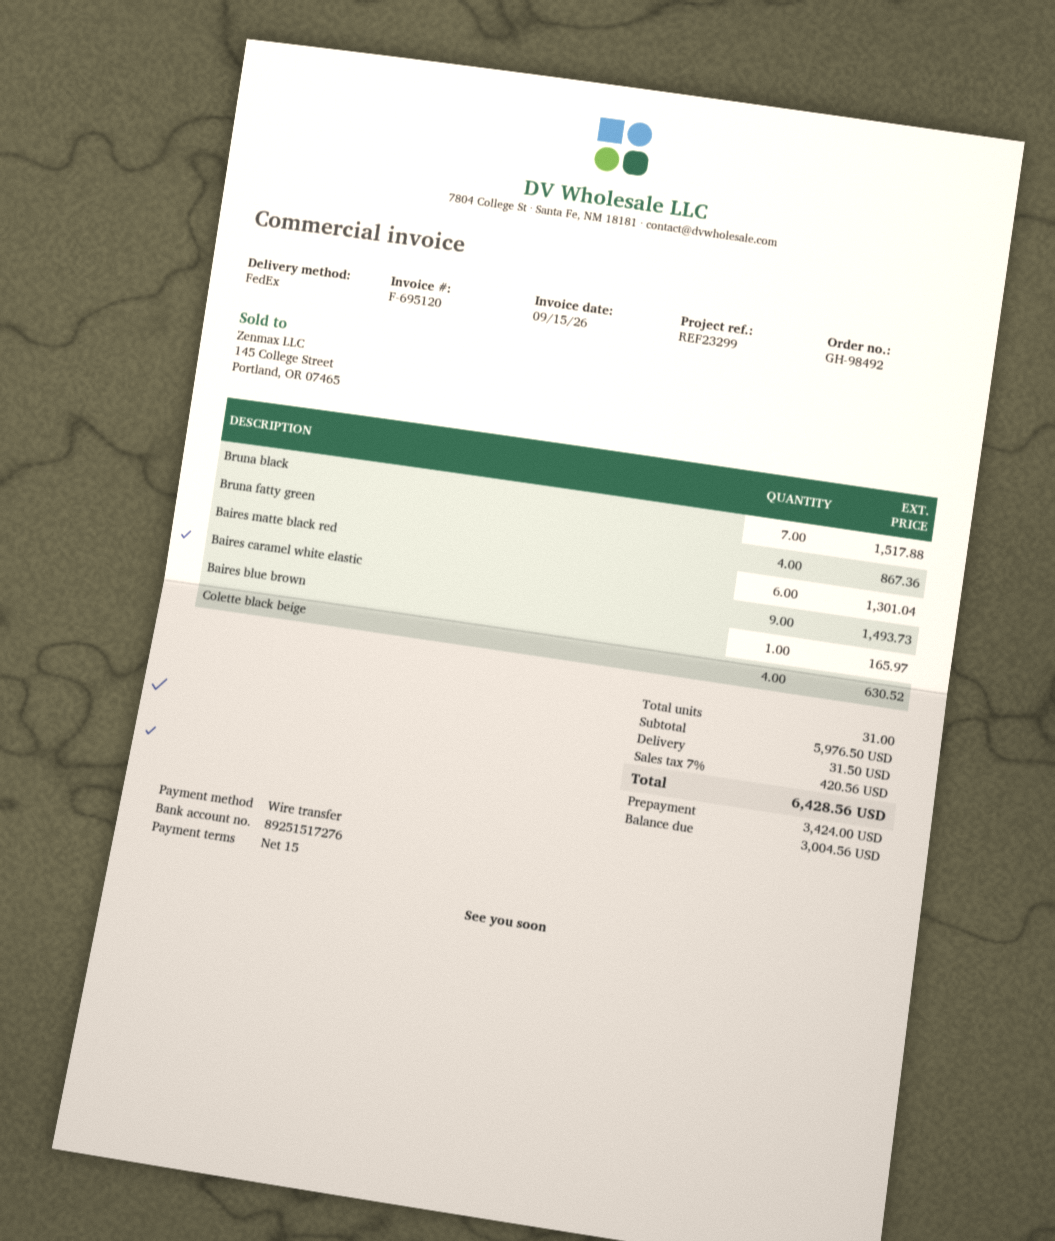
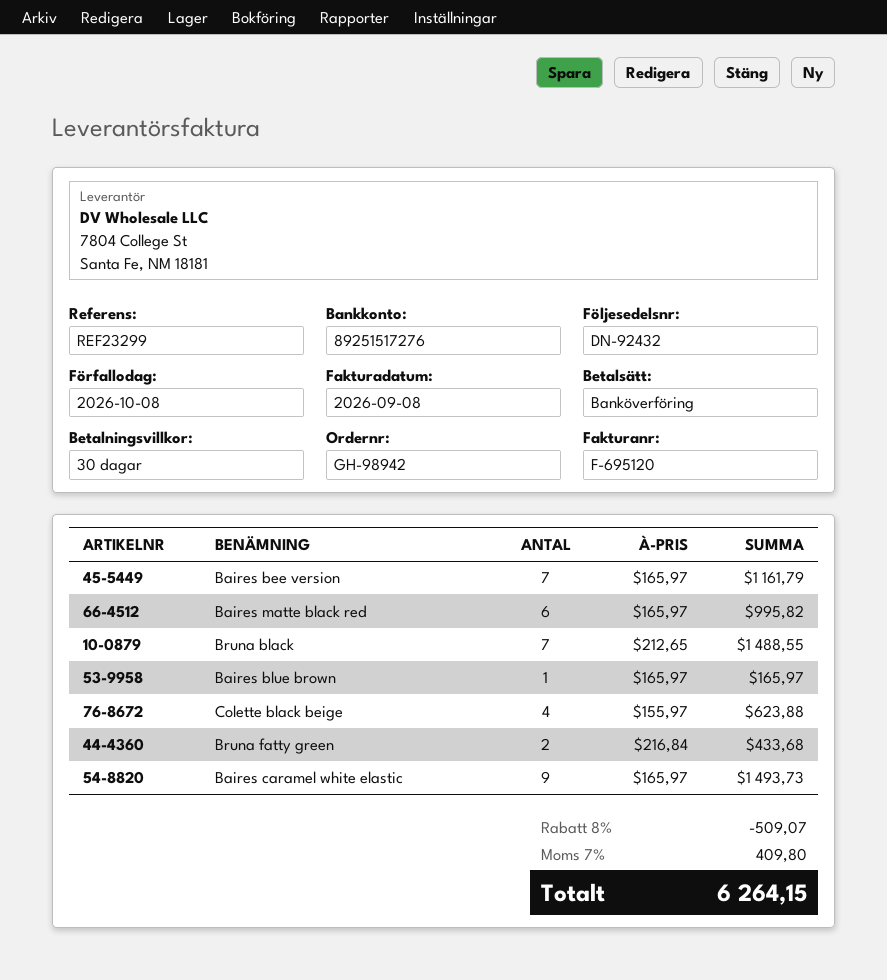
order number: GH-98492 -> GH-98942
invoice date: 2026-09-15 -> 2026-09-08
payment terms: 15 days -> 30 days
Bruna black: 7 for 1517.88 -> 7 for 1488.55
Bruna fatty green: 4 for 867.36 -> 2 for 433.68
Baires matte black red: 6 for 1301.04 -> 6 for 995.82
Colette black beige: 4 for 630.52 -> 4 for 623.88
Baires bee version: none -> 7 for 1161.79
discount: none -> 8% = 509.07
shipping: 31.50 -> none
tax: 7% = 420.56 -> 7% = 409.80
total: 6428.56 -> 6264.15

